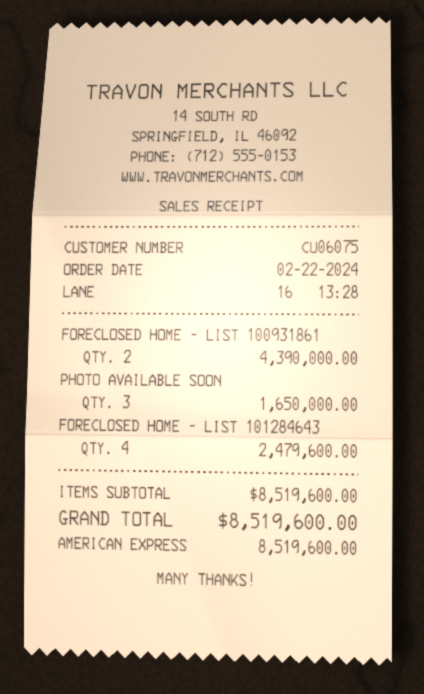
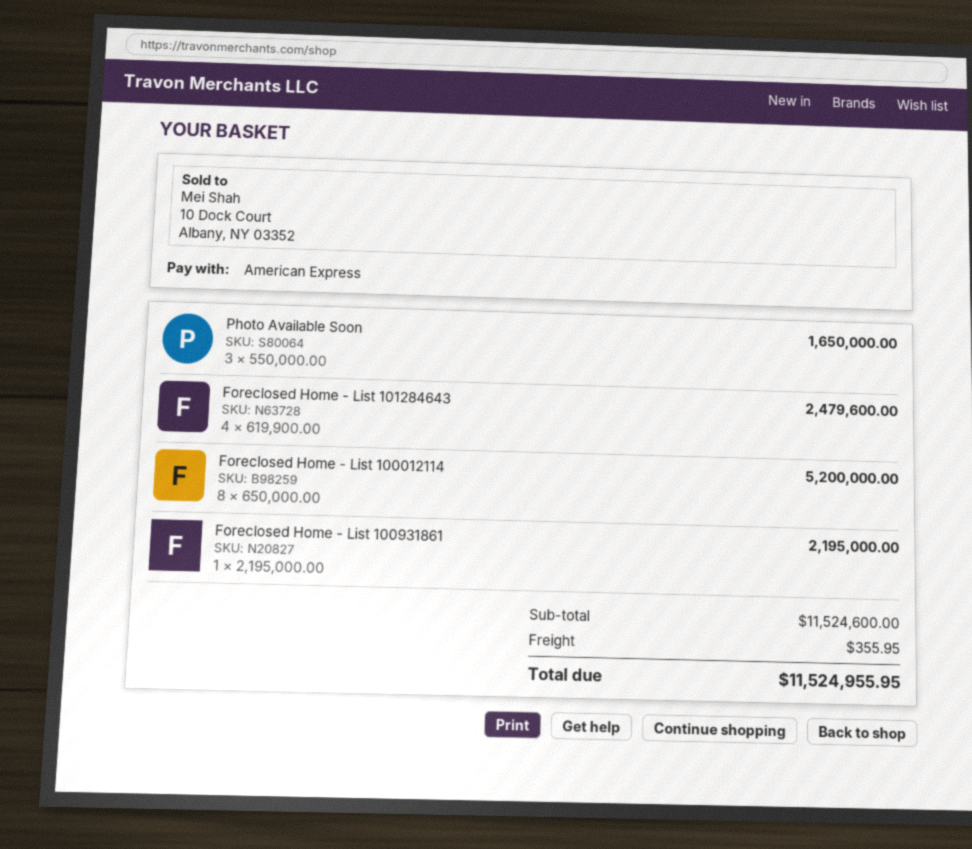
FORECLOSED HOME - LIST 100931861: 2 for 4390000.00 -> 1 for 2195000.00
Foreclosed Home - List 100012114: none -> 8 for 5200000.00
subtotal: 8519600.00 -> 11524600.00
shipping: none -> 355.95
total: 8519600.00 -> 11524955.95

